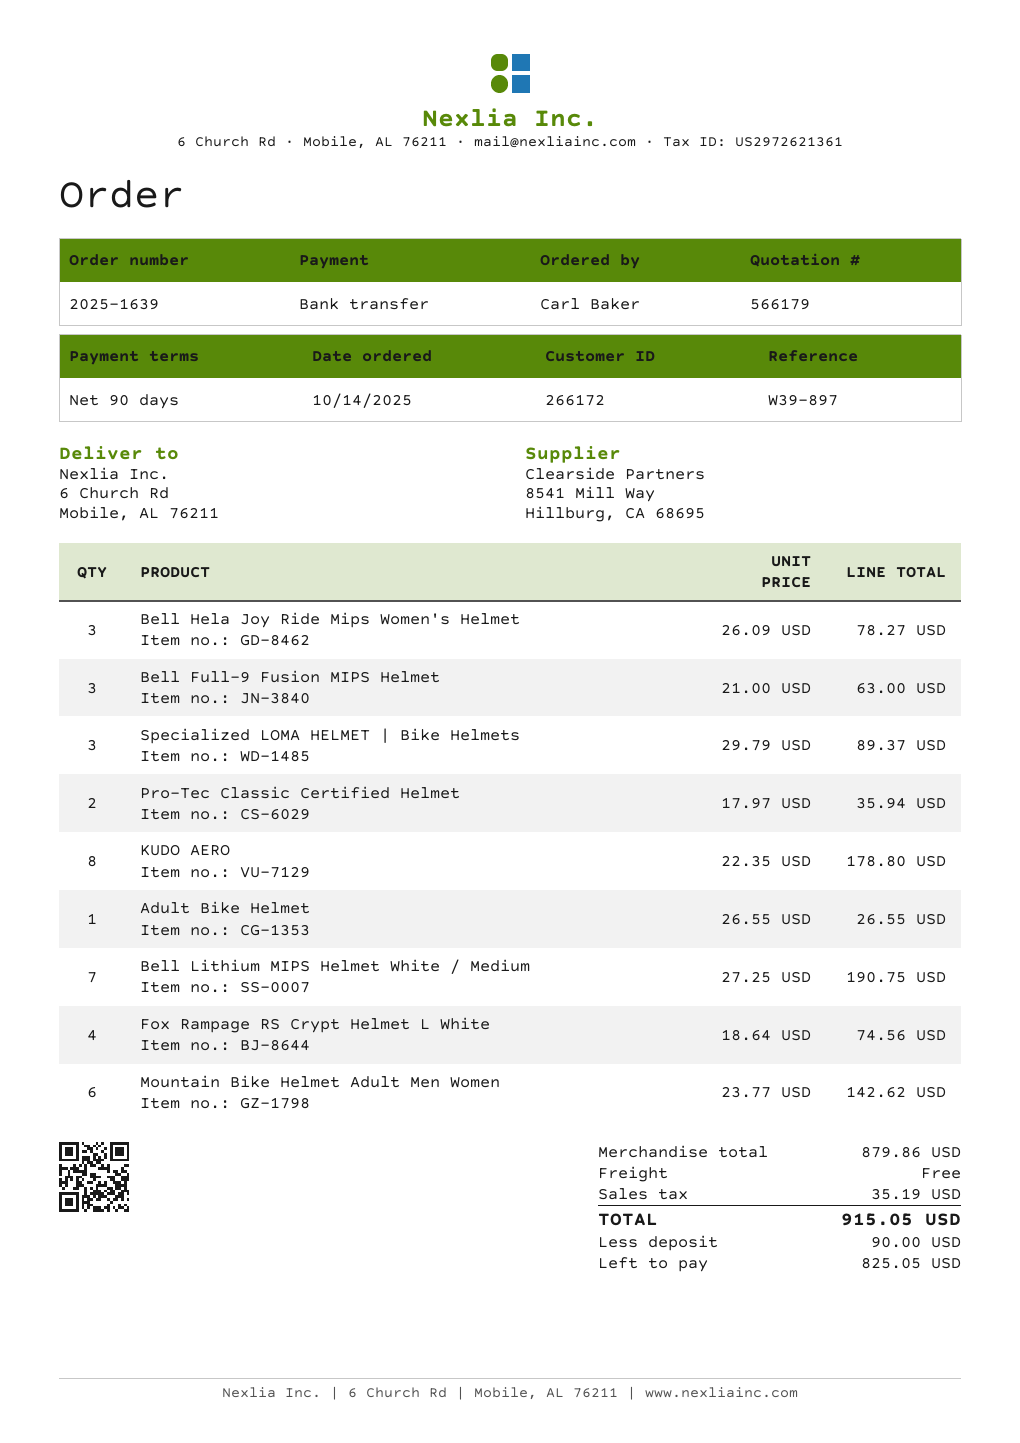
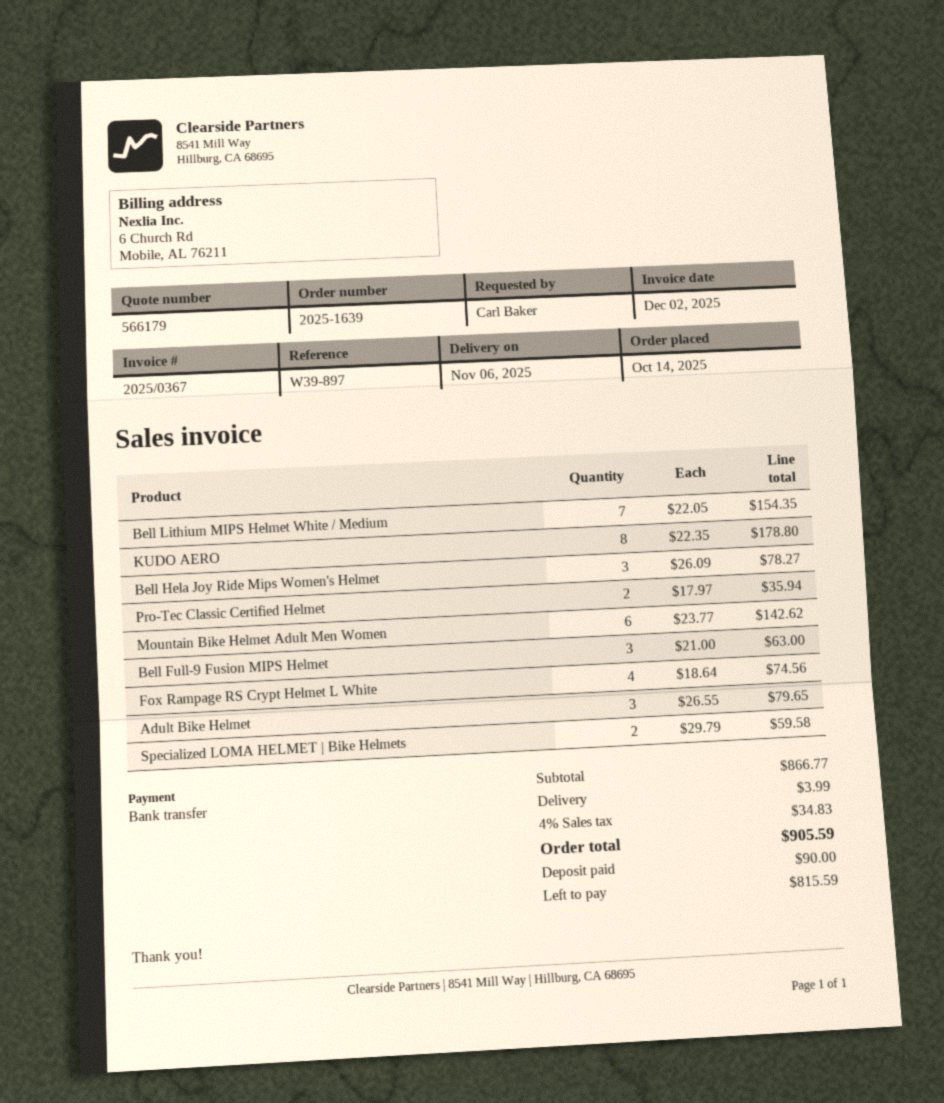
Specialized LOMA HELMET | Bike Helmets: 3 x 29.79 = 89.37 -> 2 x 29.79 = 59.58
Adult Bike Helmet: 1 x 26.55 = 26.55 -> 3 x 26.55 = 79.65
Bell Lithium MIPS Helmet White / Medium: 7 x 27.25 = 190.75 -> 7 x 22.05 = 154.35
subtotal: 879.86 -> 866.77
shipping: 0.00 -> 3.99
tax: 35.19 -> 34.83
total: 915.05 -> 905.59
balance: 825.05 -> 815.59

